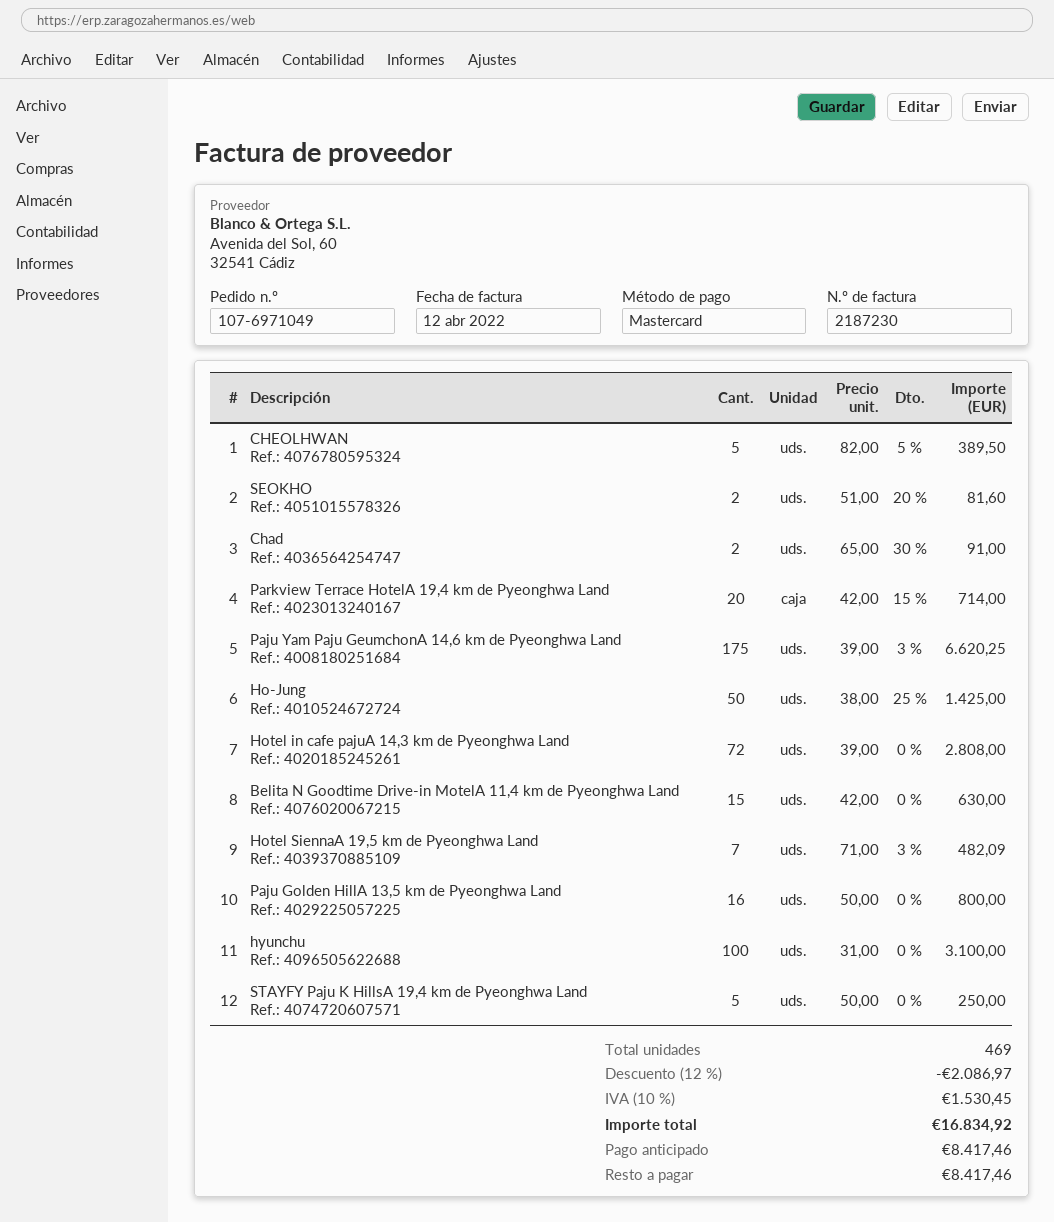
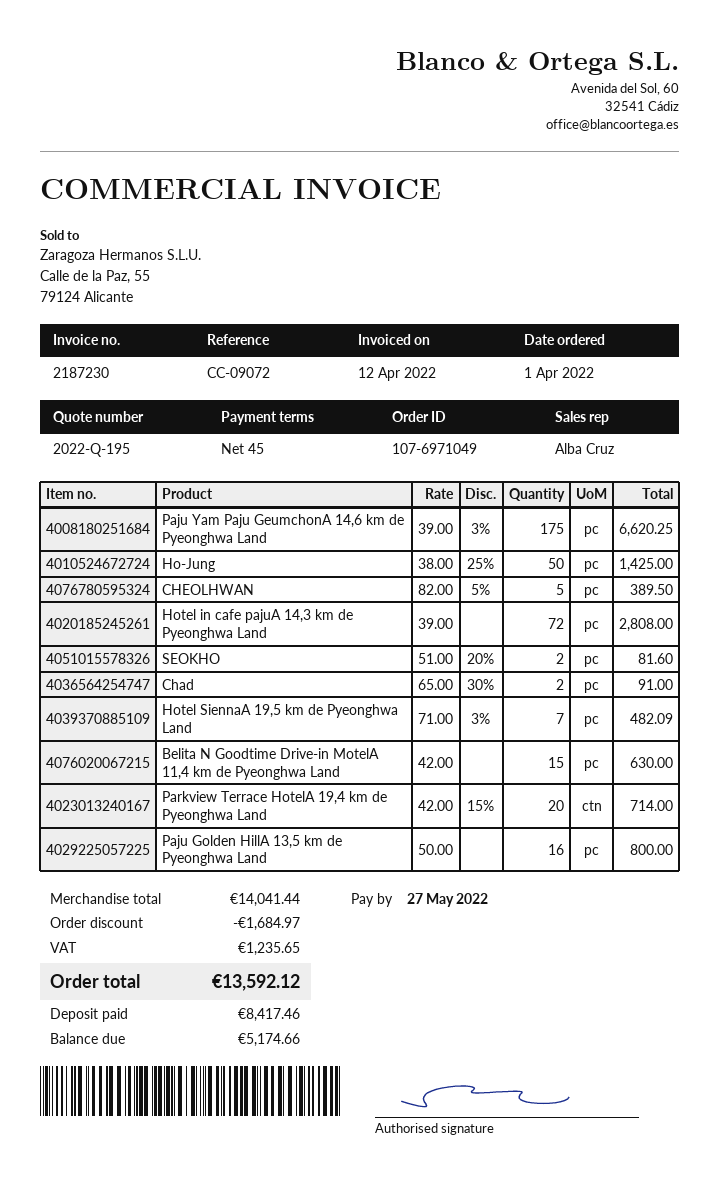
hyunchu: 100 x 31.00 = 3100.00 -> none
STAYFY Paju K HillsA 19,4 km de Pyeonghwa Land: 5 x 50.00 = 250.00 -> none
discount: 2086.97 -> 1684.97
tax: 1530.45 -> 1235.65
total: 16834.92 -> 13592.12
balance: 8417.46 -> 5174.66

